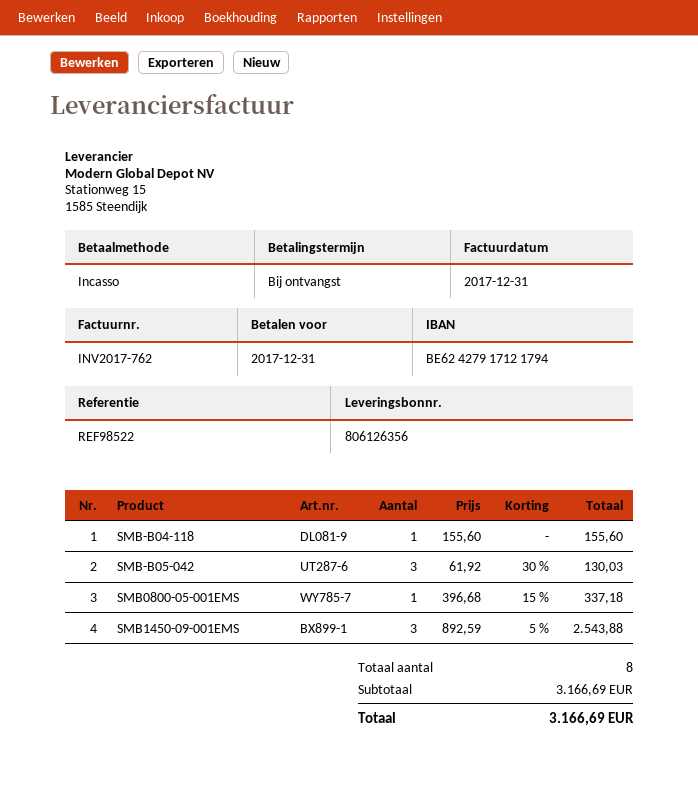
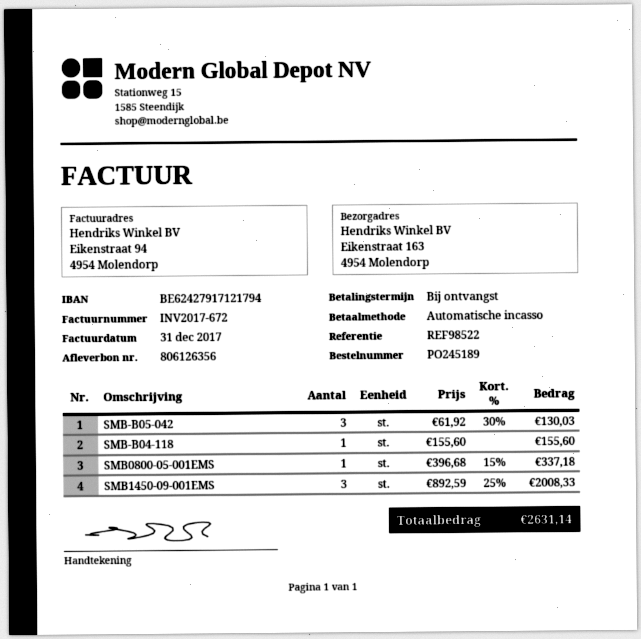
invoice number: INV2017-762 -> INV2017-672
SMB1450-09-001EMS: 3 x 892.59 - 5% = 2543.88 -> 3 x 892.59 - 25% = 2008.33
total: 3166.69 -> 2631.14

